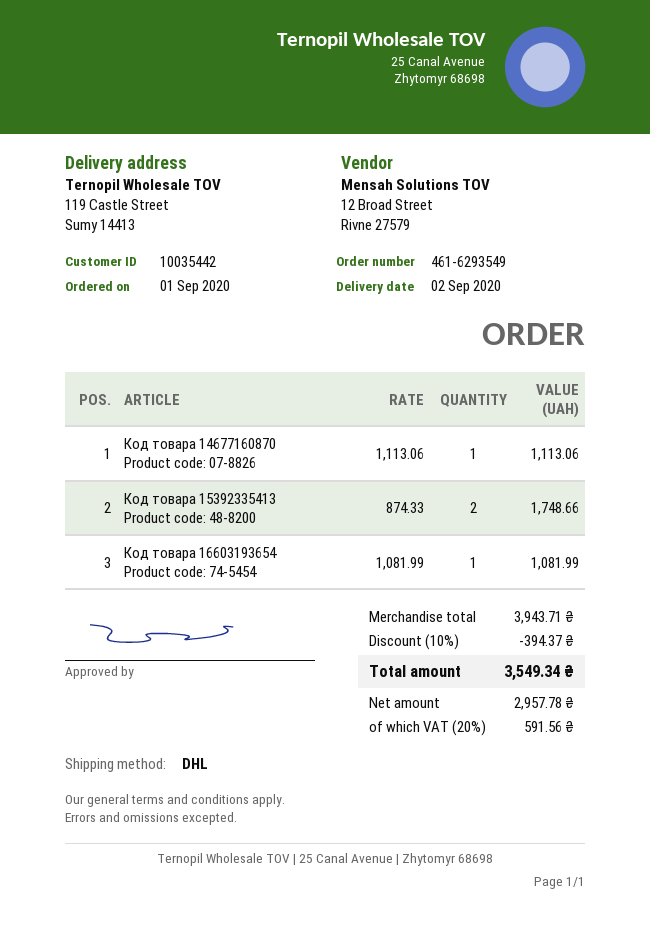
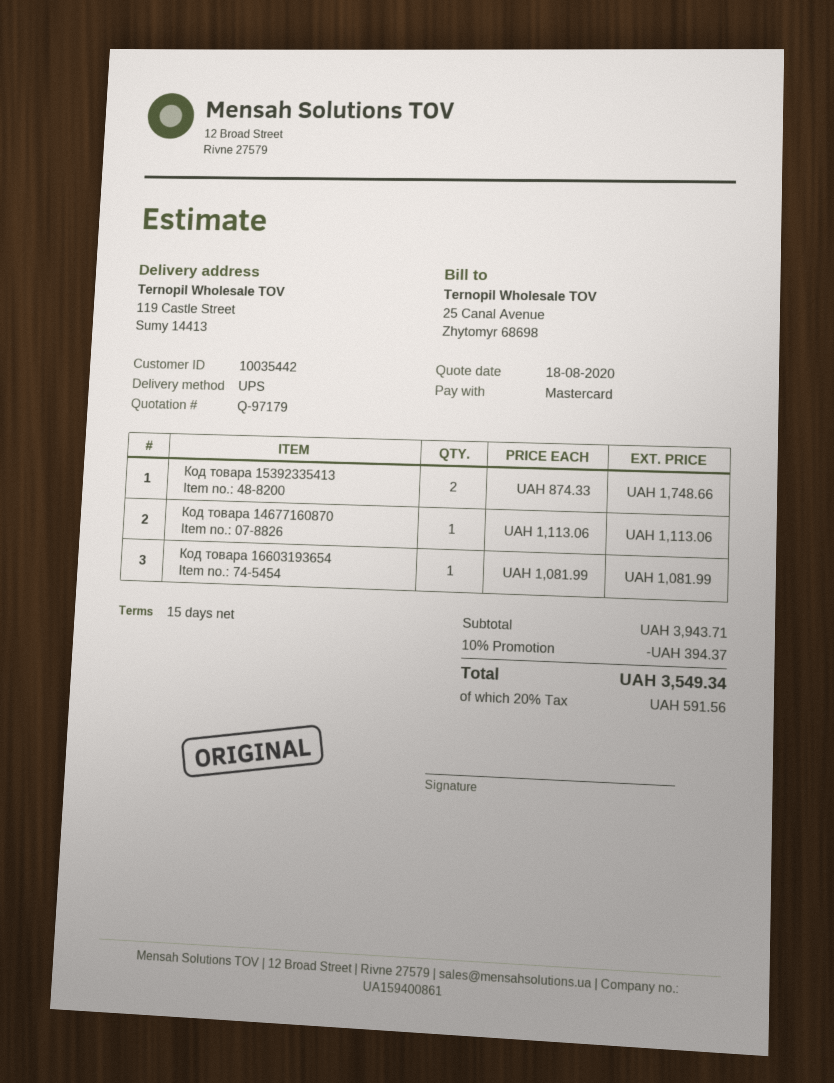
shipping method: DHL -> UPS

